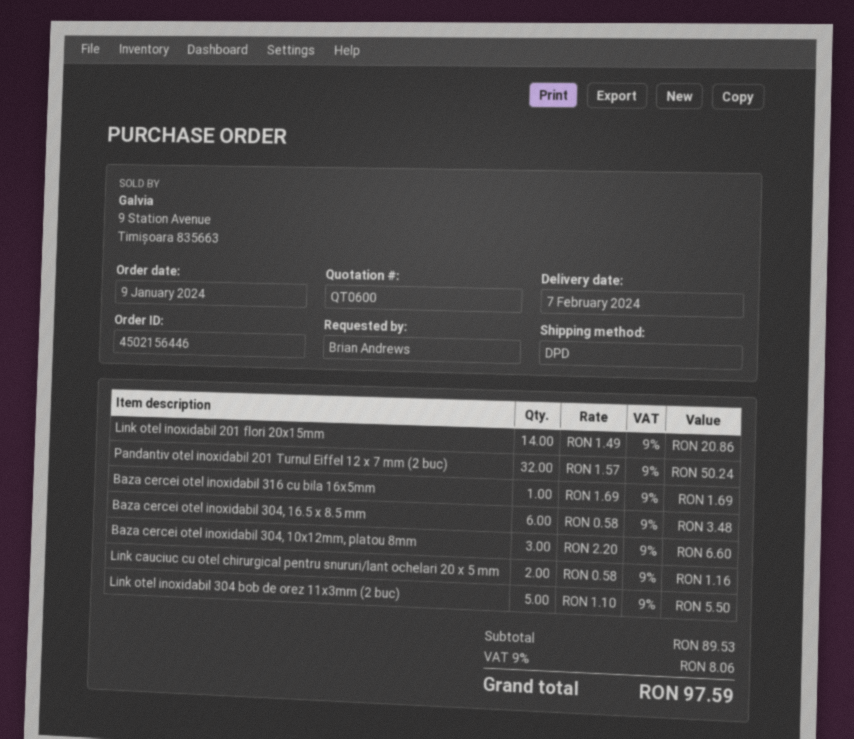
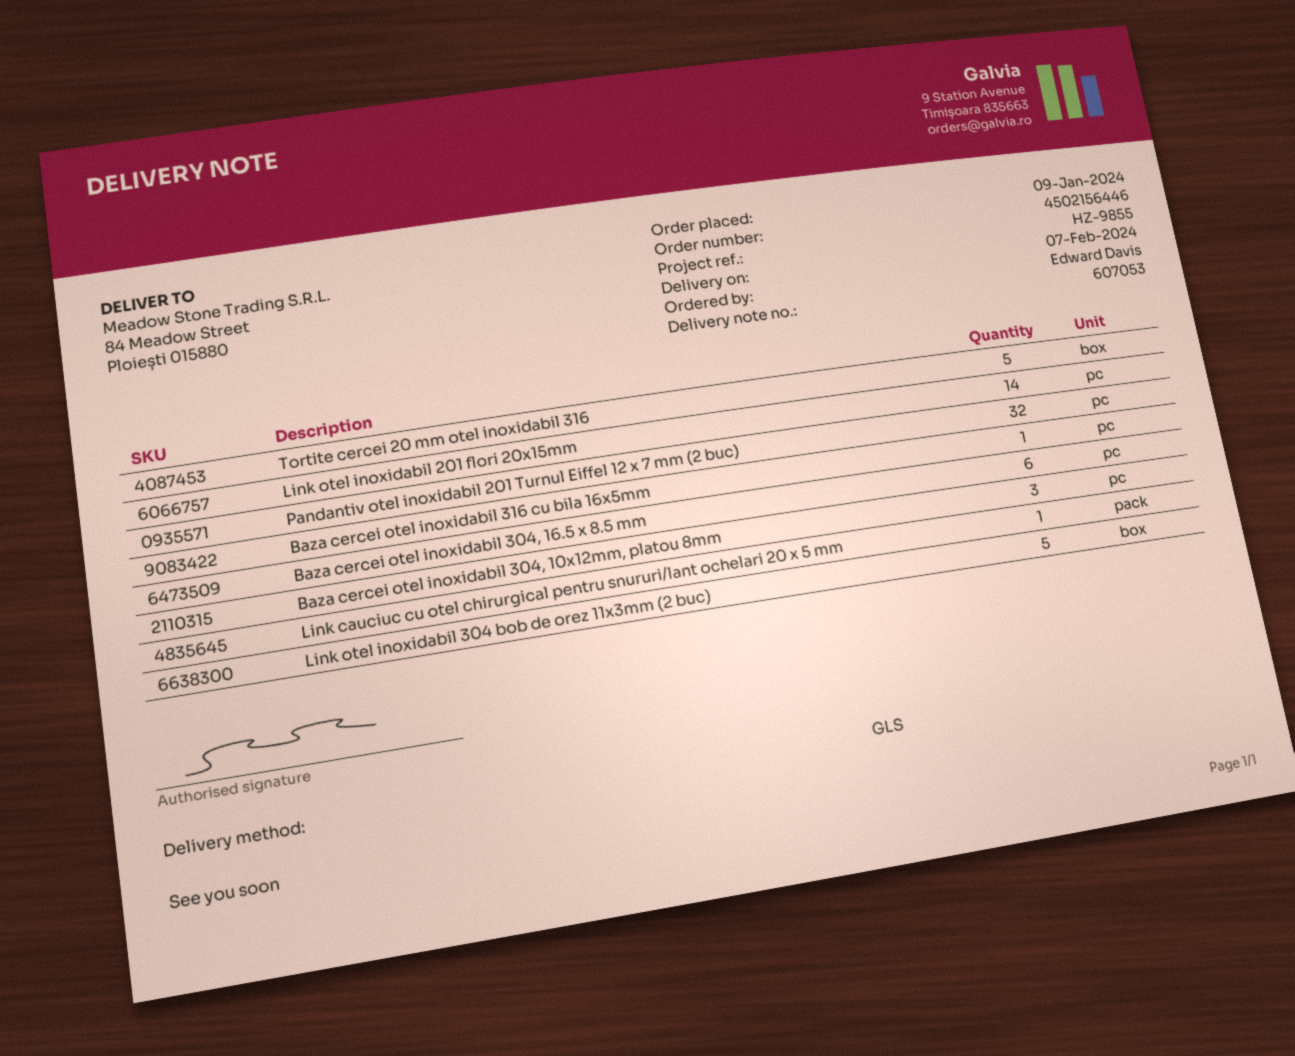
ordered by: Brian Andrews -> Edward Davis
shipping method: DPD -> GLS
Link cauciuc cu otel chirurgical pentru snururi/lant ochelari 20 x 5 mm: 2 -> 1
Tortite cercei 20 mm otel inoxidabil 316: none -> 5

